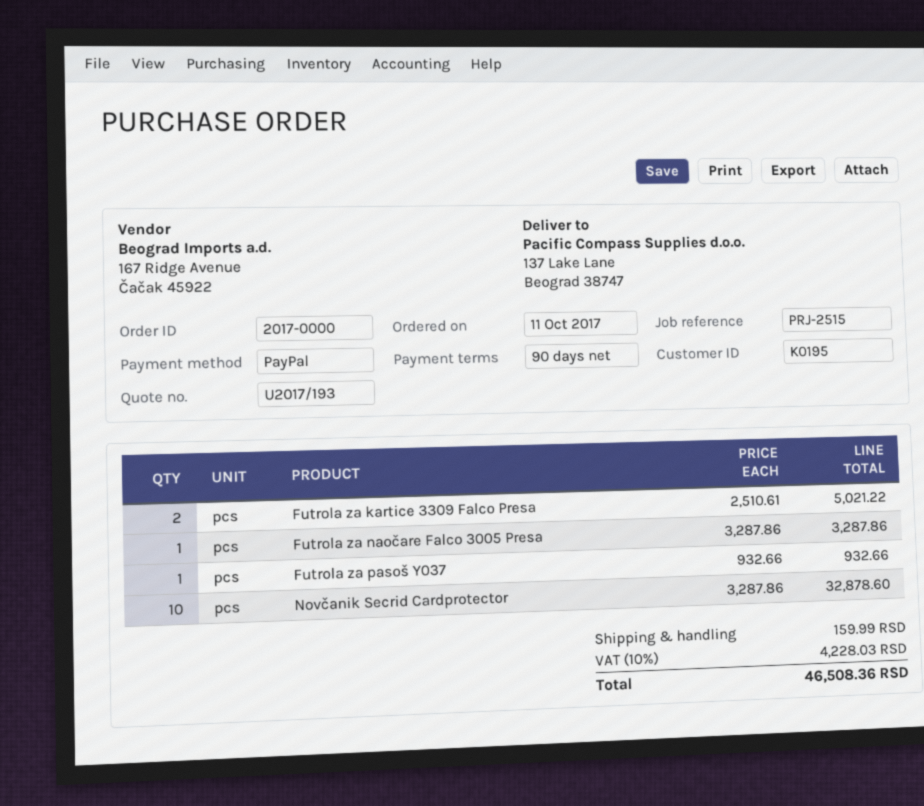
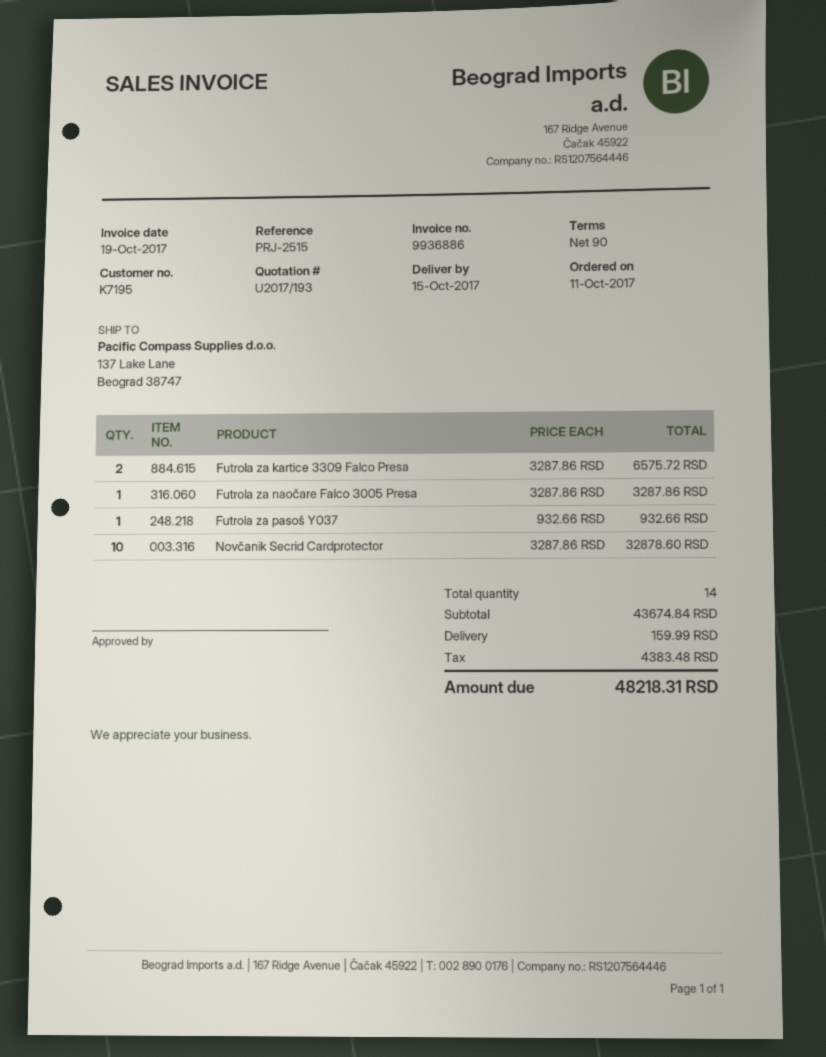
customer number: K0195 -> K7195
Futrola za kartice 3309 Falco Presa: 2 x 2510.61 = 5021.22 -> 2 x 3287.86 = 6575.72
tax: 4228.03 -> 4383.48
total: 46508.36 -> 48218.31

